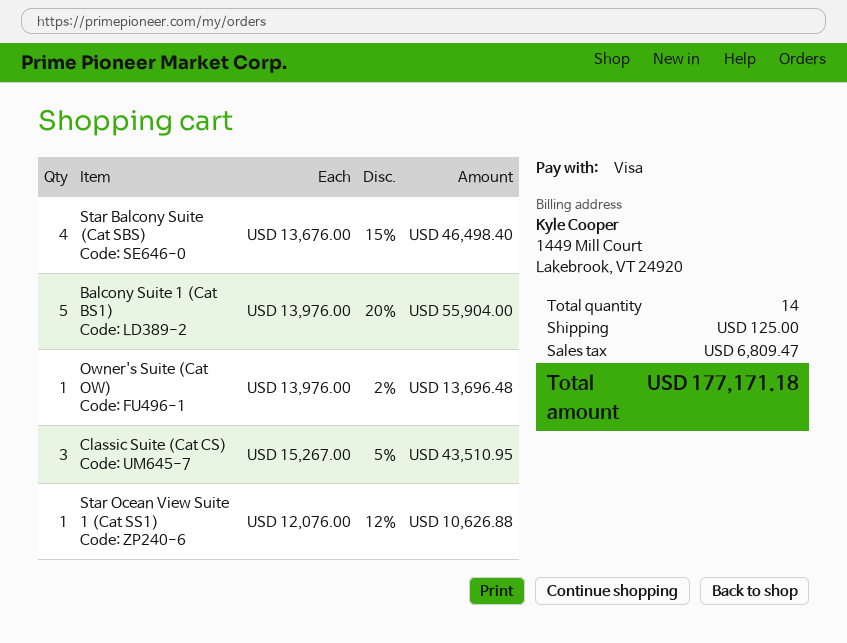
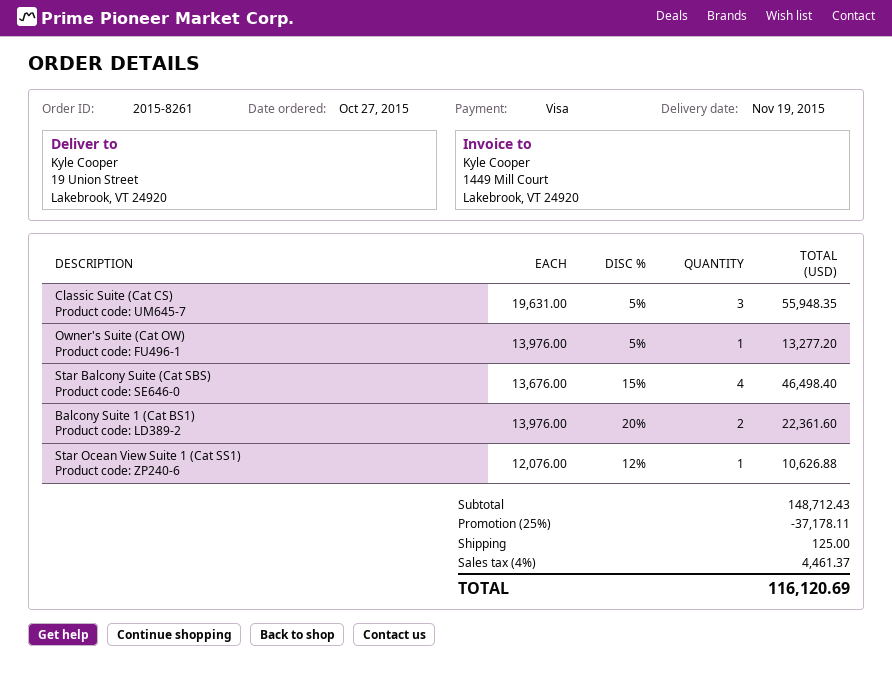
Balcony Suite 1 (Cat BS1): 5 x 13976.00 - 20% = 55904.00 -> 2 x 13976.00 - 20% = 22361.60
Owner's Suite (Cat OW): 1 x 13976.00 - 2% = 13696.48 -> 1 x 13976.00 - 5% = 13277.20
Classic Suite (Cat CS): 3 x 15267.00 - 5% = 43510.95 -> 3 x 19631.00 - 5% = 55948.35
discount: none -> 25% = 37178.11
tax: 6809.47 -> 4461.37
total: 177171.18 -> 116120.69

